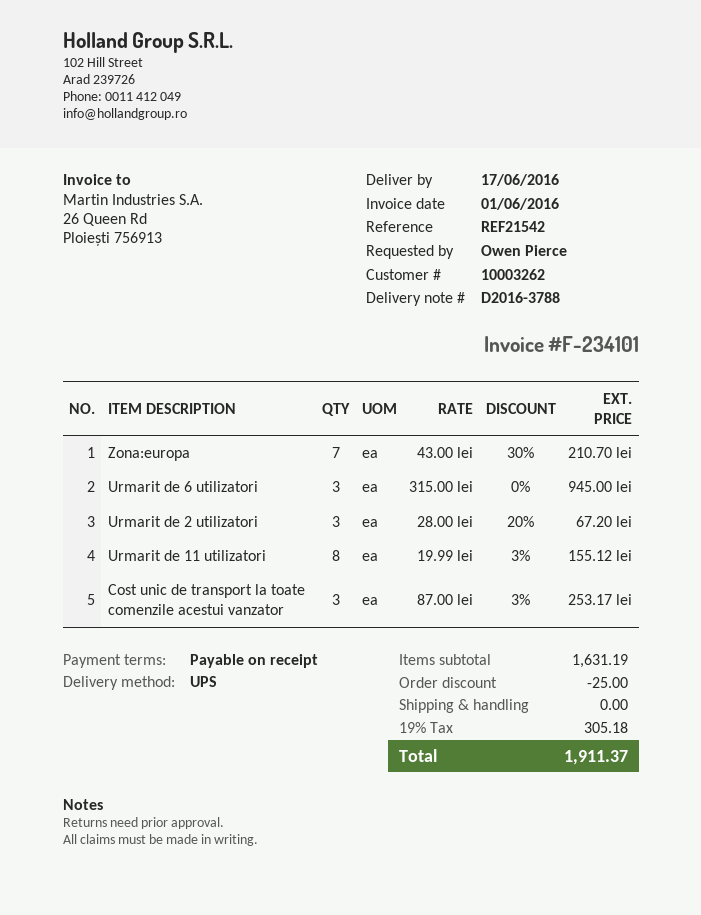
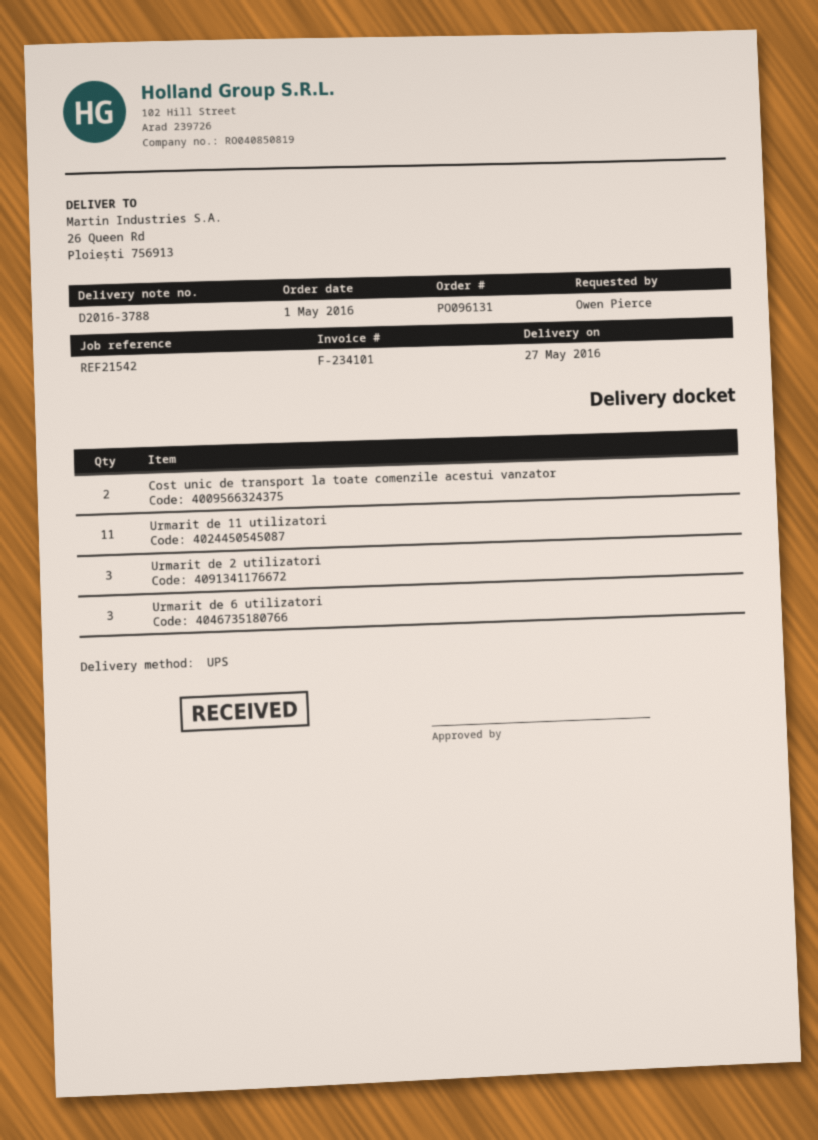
delivery date: 2016-06-17 -> 2016-05-27
Zona:europa: 7 -> none
Urmarit de 11 utilizatori: 8 -> 11
Cost unic de transport la toate comenzile acestui vanzator: 3 -> 2

